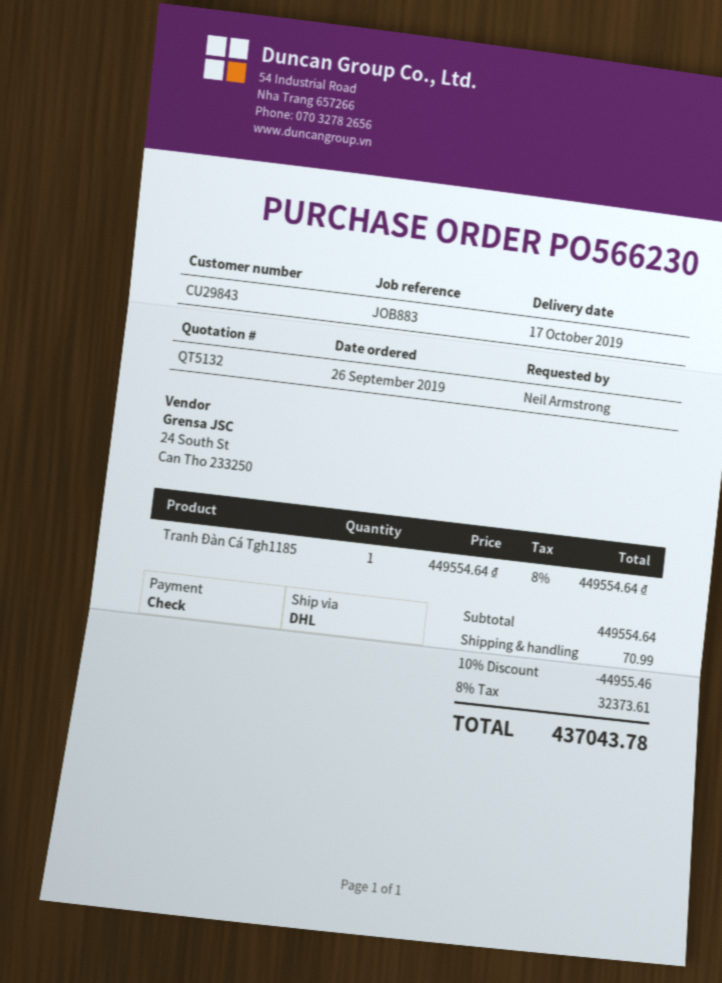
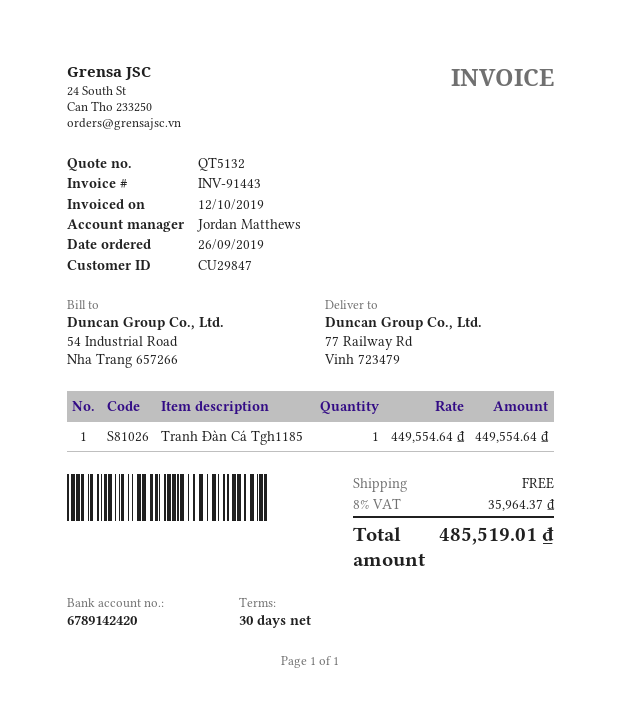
customer number: CU29843 -> CU29847
discount: 10% = 44955.46 -> none
shipping: 70.99 -> 0.00
tax: 8% = 32373.61 -> 8% = 35964.37
total: 437043.78 -> 485519.01

